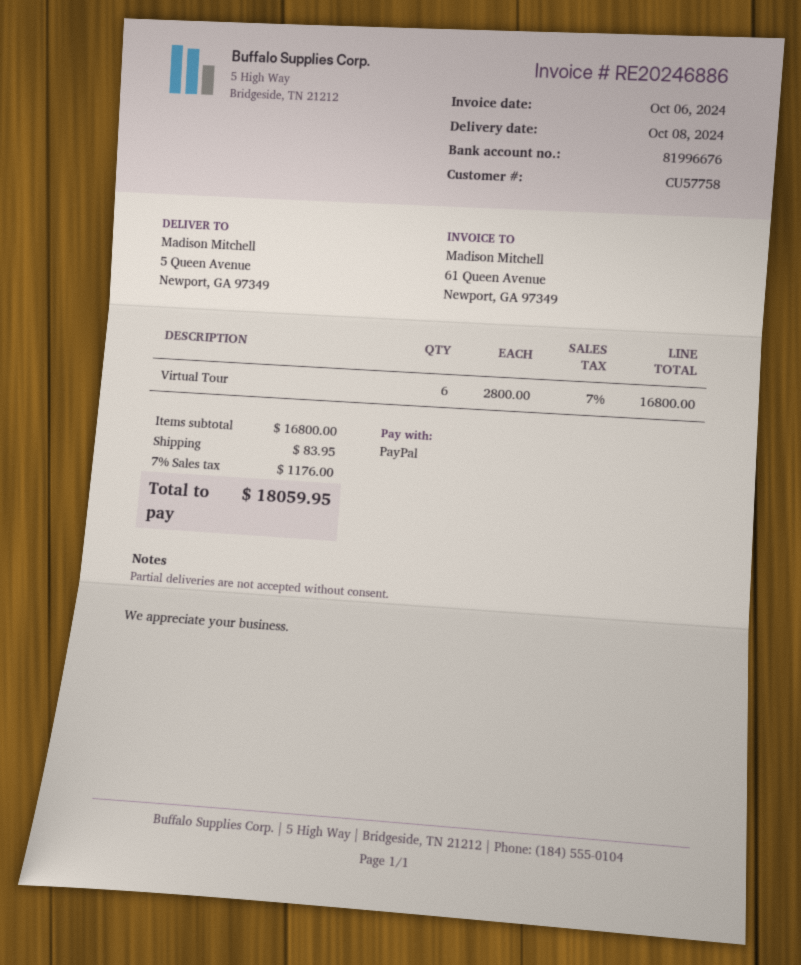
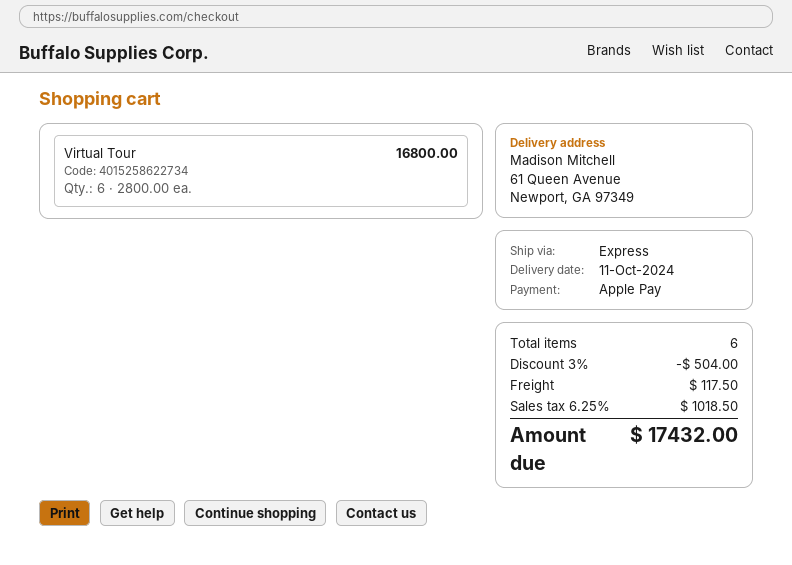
delivery date: 2024-10-08 -> 2024-10-11
payment method: PayPal -> Apple Pay
ship to: 5 Queen Avenue, Newport, GA 97349 -> 61 Queen Avenue, Newport, GA 97349
discount: none -> 3% = 504.00
shipping: 83.95 -> 117.50
tax: 7% = 1176.00 -> 6.25% = 1018.50
total: 18059.95 -> 17432.00

